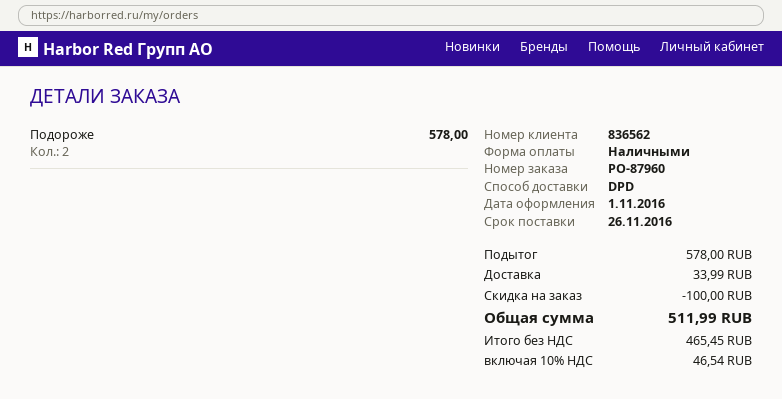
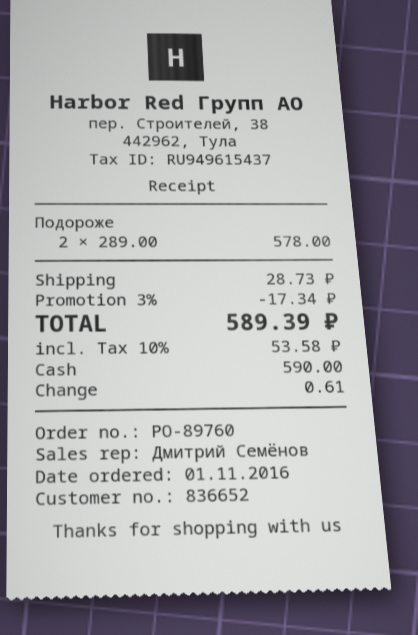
order number: PO-87960 -> PO-89760
customer number: 836562 -> 836652
discount: 100.00 -> 17.34
shipping: 33.99 -> 28.73
tax: 10% = 46.54 -> 10% = 53.58
total: 511.99 -> 589.39

